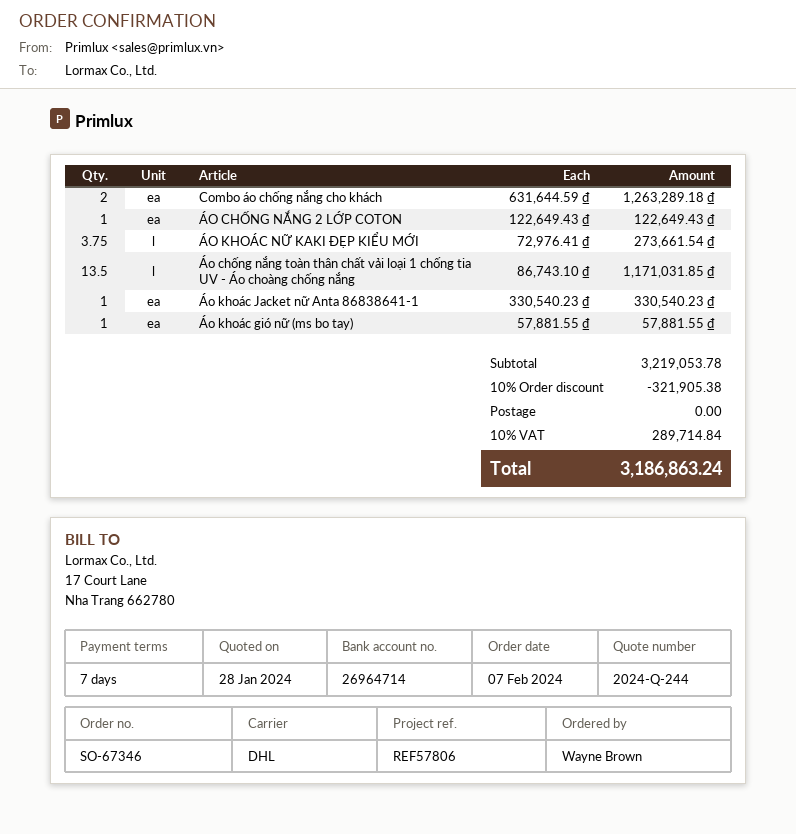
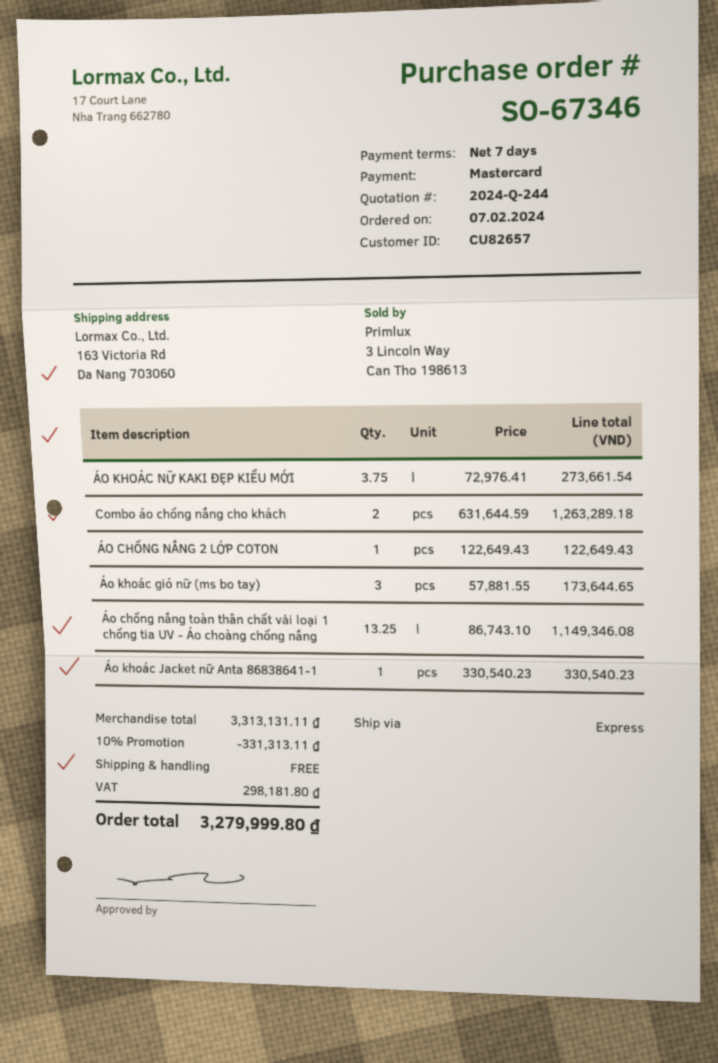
shipping method: DHL -> express
Áo chống nắng toàn thân chất vải loại 1 chống tia UV - Áo choàng chống nắng: 13.5 x 86743.10 = 1171031.85 -> 13.25 x 86743.10 = 1149346.08
Áo khoác gió nữ (ms bo tay): 1 x 57881.55 = 57881.55 -> 3 x 57881.55 = 173644.65
subtotal: 3219053.78 -> 3313131.11
discount: 10% = 321905.38 -> 10% = 331313.11
tax: 289714.84 -> 298181.80
total: 3186863.24 -> 3279999.80

